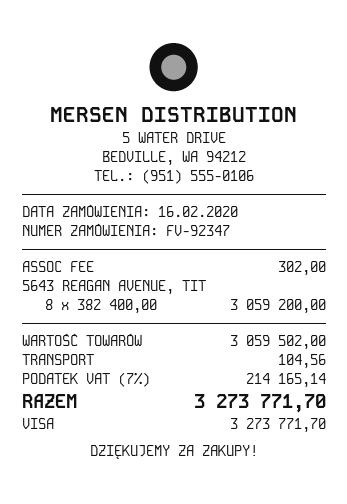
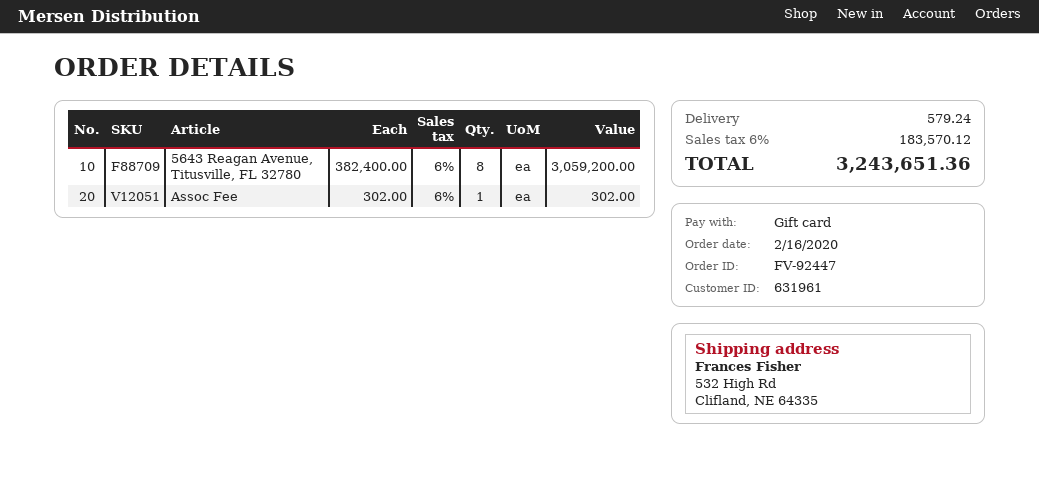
order number: FV-92347 -> FV-92447
payment method: Visa -> gift card
shipping: 104.56 -> 579.24
tax: 7% = 214165.14 -> 6% = 183570.12
total: 3273771.70 -> 3243651.36

